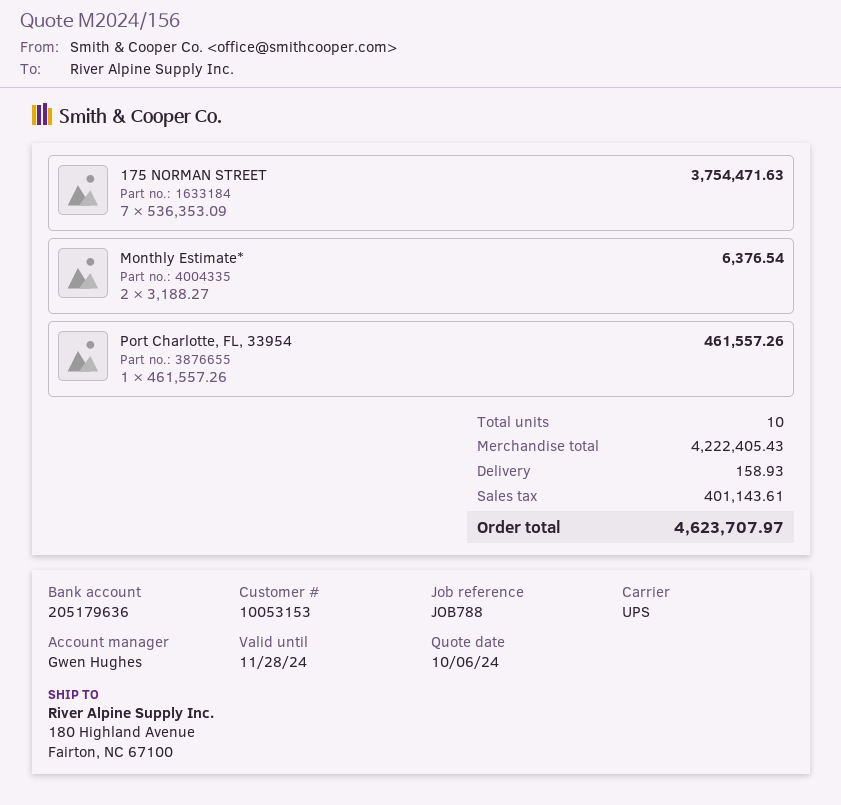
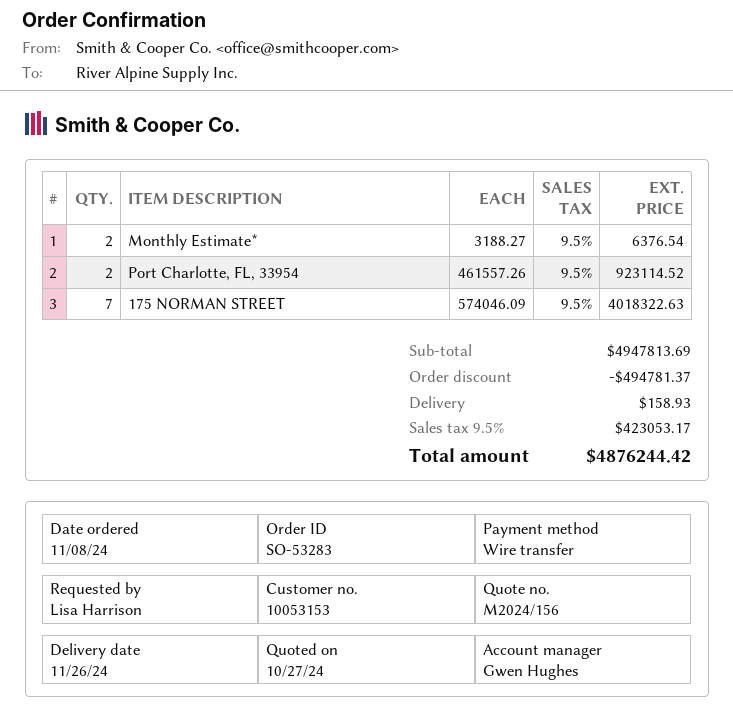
quote date: 2024-10-06 -> 2024-10-27
175 NORMAN STREET: 7 x 536353.09 = 3754471.63 -> 7 x 574046.09 = 4018322.63
Port Charlotte, FL, 33954: 1 x 461557.26 = 461557.26 -> 2 x 461557.26 = 923114.52
subtotal: 4222405.43 -> 4947813.69
discount: none -> 494781.37
tax: 401143.61 -> 423053.17
total: 4623707.97 -> 4876244.42

